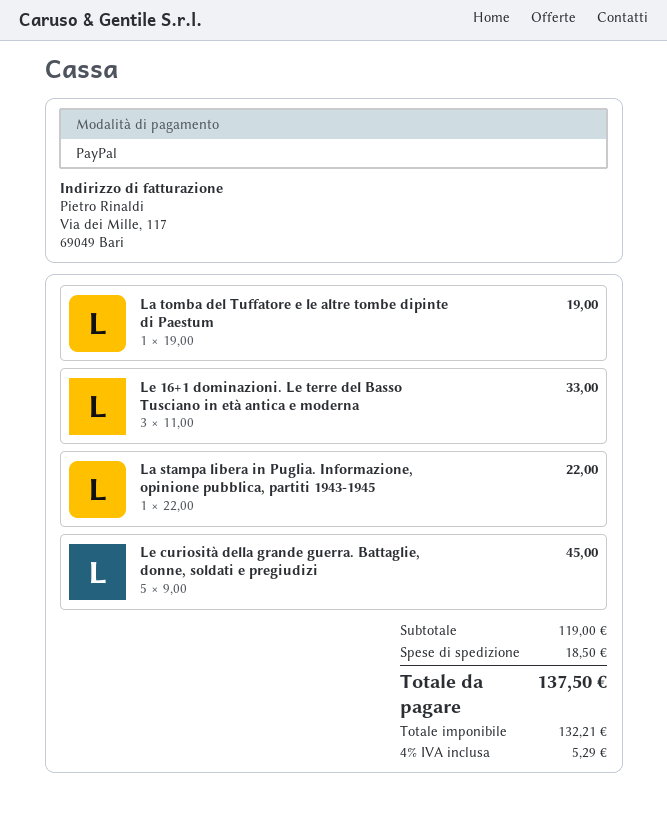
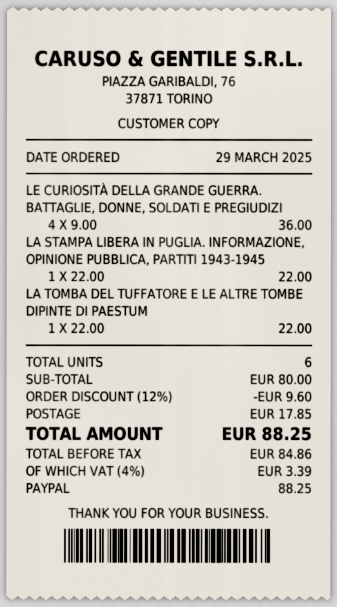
La tomba del Tuffatore e le altre tombe dipinte di Paestum: 1 x 19.00 = 19.00 -> 1 x 22.00 = 22.00
Le 16+1 dominazioni. Le terre del Basso Tusciano in età antica e moderna: 3 x 11.00 = 33.00 -> none
Le curiosità della grande guerra. Battaglie, donne, soldati e pregiudizi: 5 x 9.00 = 45.00 -> 4 x 9.00 = 36.00
subtotal: 119.00 -> 80.00
discount: none -> 12% = 9.60
shipping: 18.50 -> 17.85
net: 132.21 -> 84.86
tax: 4% = 5.29 -> 4% = 3.39
total: 137.50 -> 88.25

